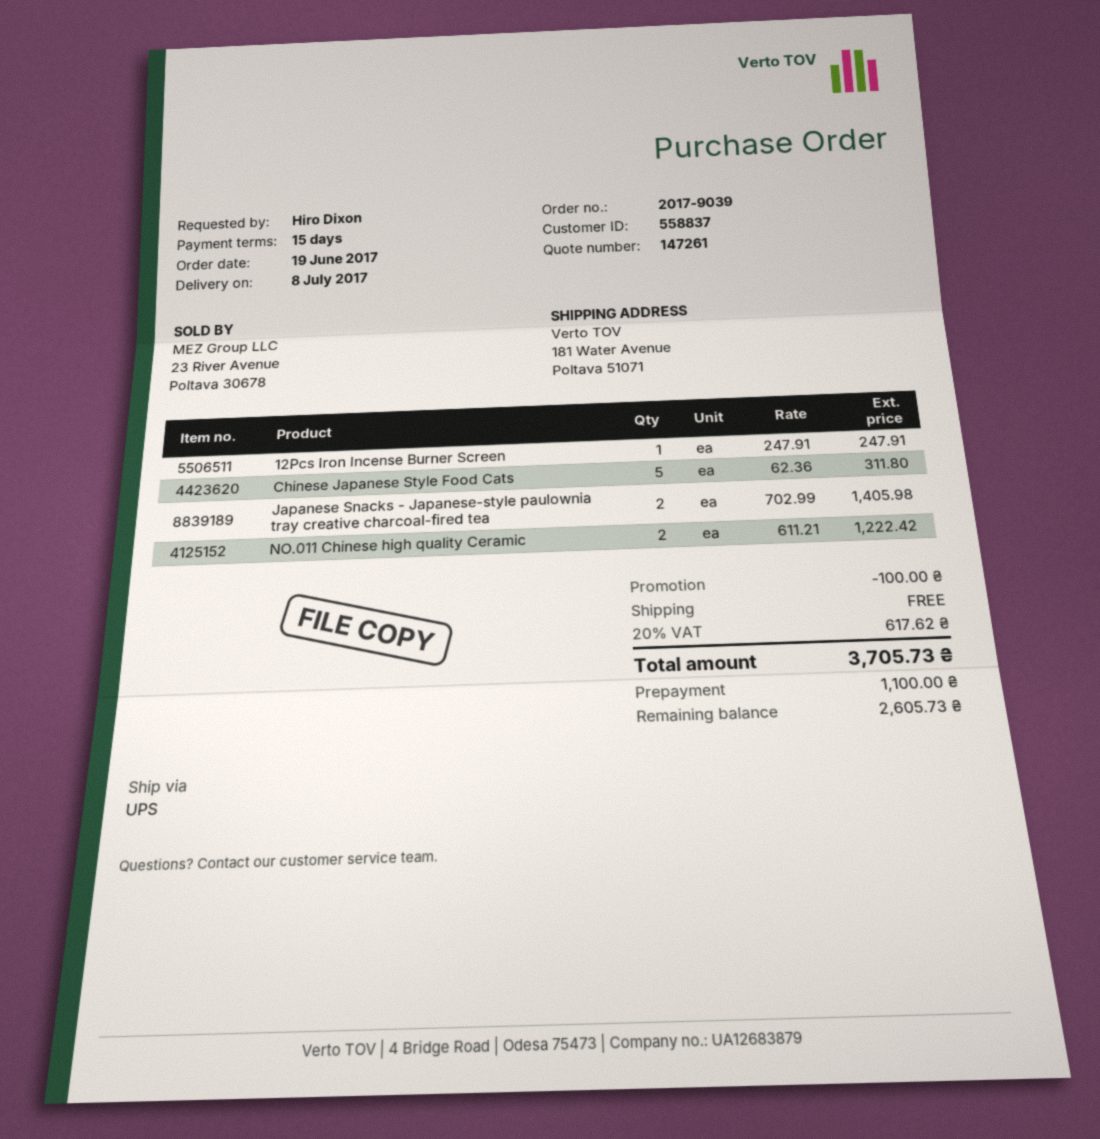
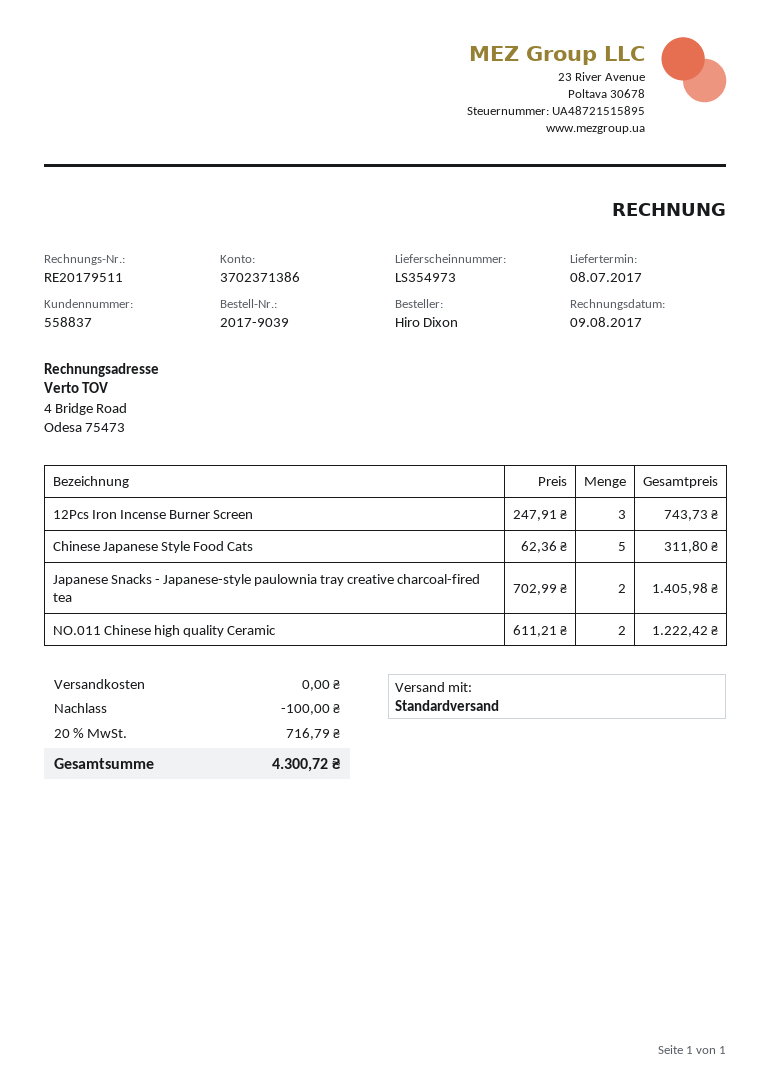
shipping method: UPS -> standard
12Pcs Iron Incense Burner Screen: 1 x 247.91 = 247.91 -> 3 x 247.91 = 743.73
tax: 20% = 617.62 -> 20% = 716.79
total: 3705.73 -> 4300.72

